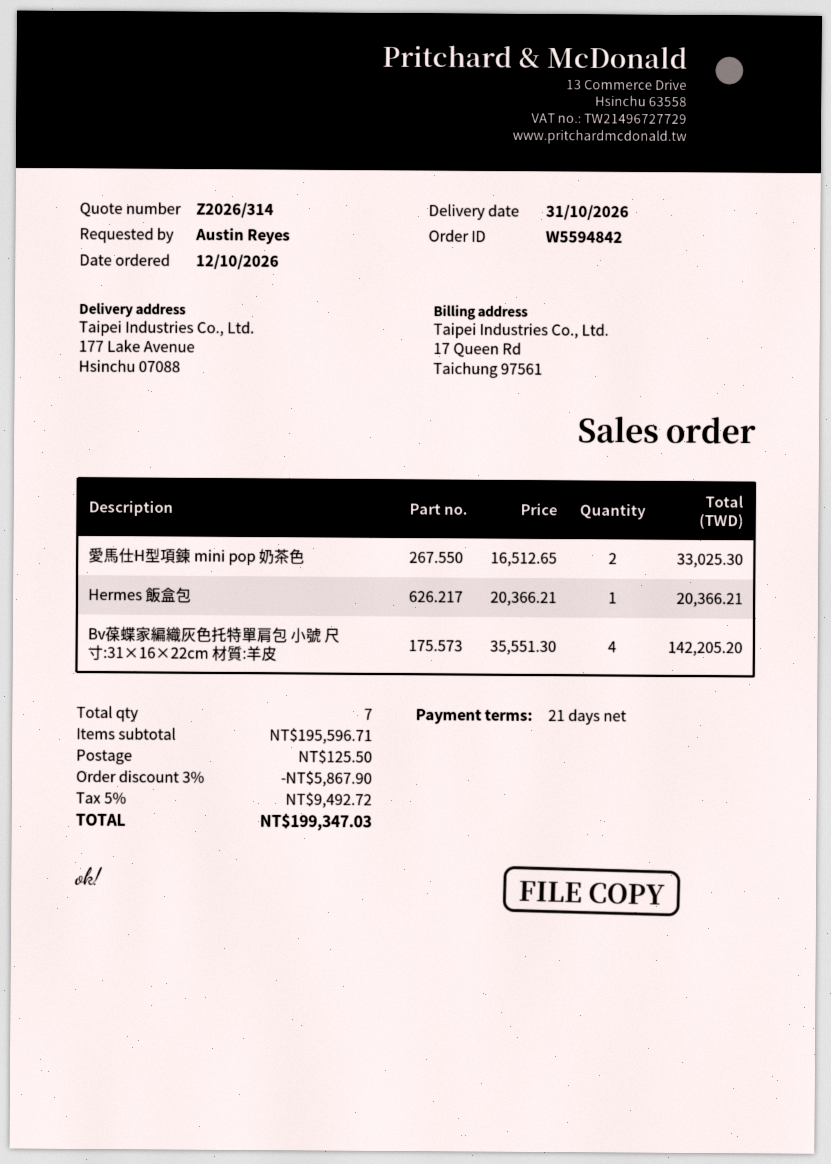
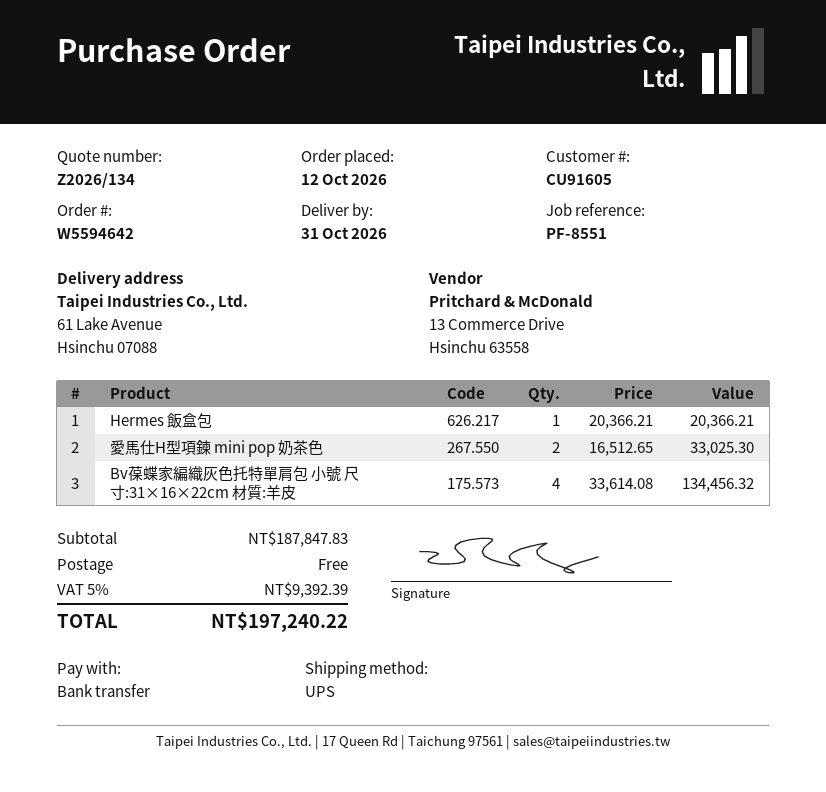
quote number: Z2026/314 -> Z2026/134
order number: W5594842 -> W5594642
ship to: 177 Lake Avenue, Hsinchu 07088 -> 61 Lake Avenue, Hsinchu 07088
Bv葆蝶家編織灰色托特單肩包 小號 尺寸:31×16×22cm 材質:羊皮: 4 x 35551.30 = 142205.20 -> 4 x 33614.08 = 134456.32
subtotal: 195596.71 -> 187847.83
discount: 3% = 5867.90 -> none
shipping: 125.50 -> 0.00
tax: 5% = 9492.72 -> 5% = 9392.39
total: 199347.03 -> 197240.22

